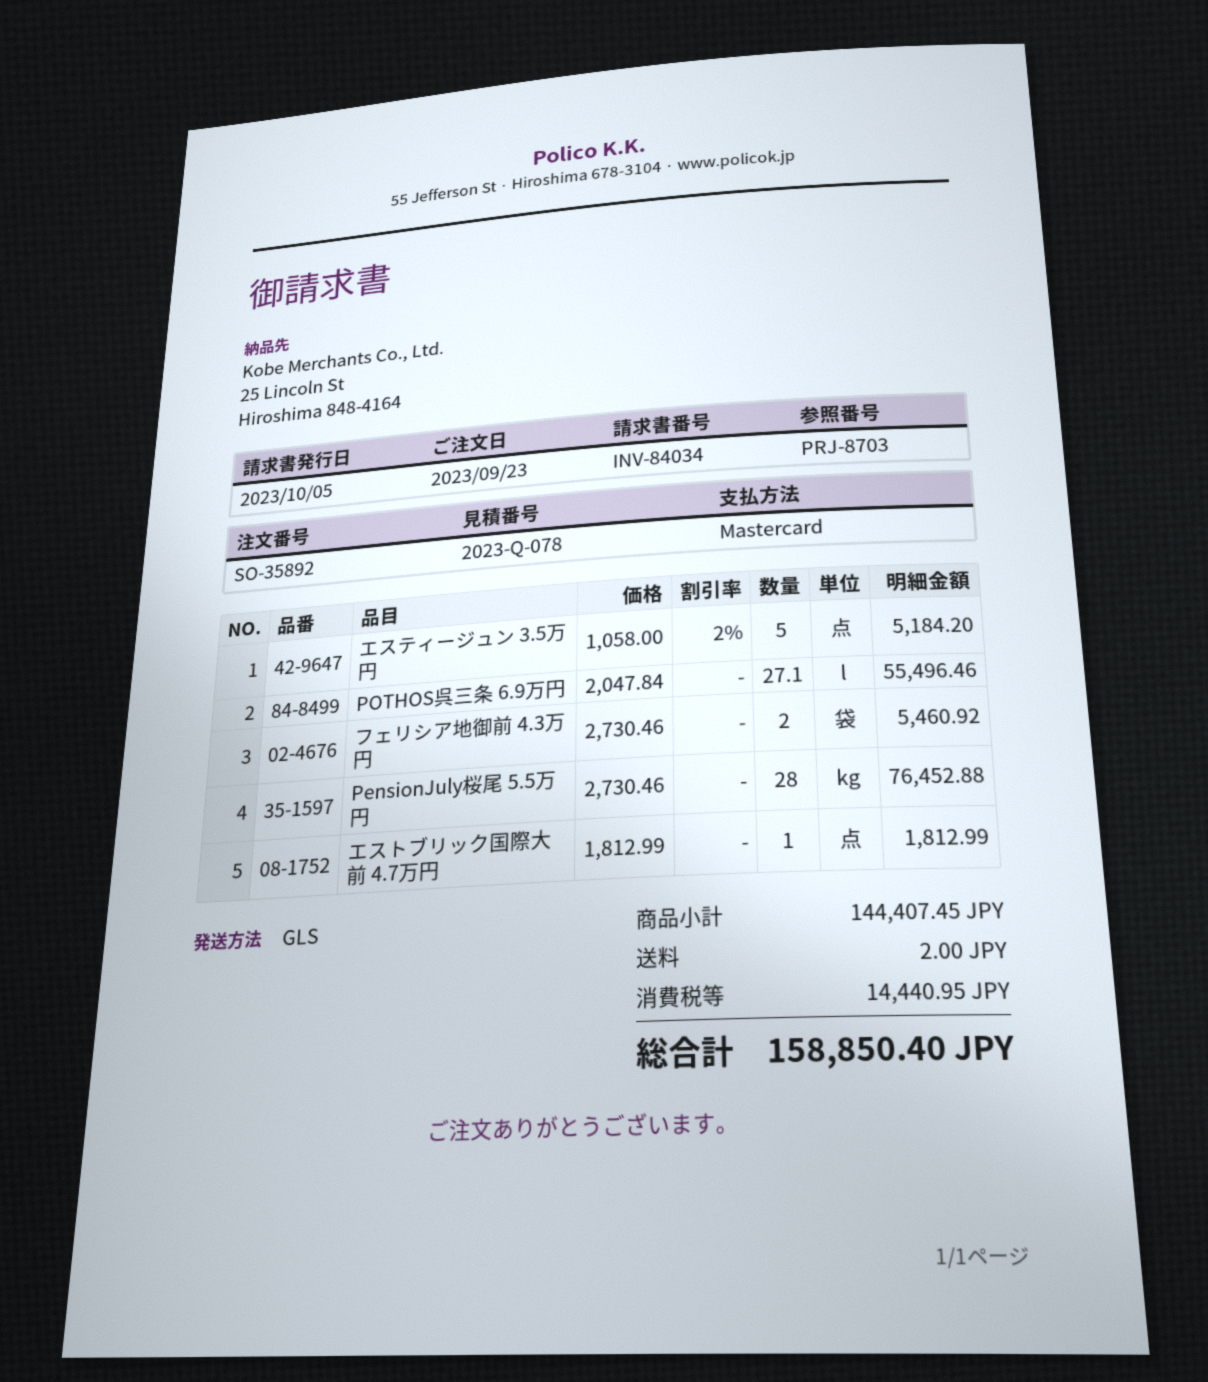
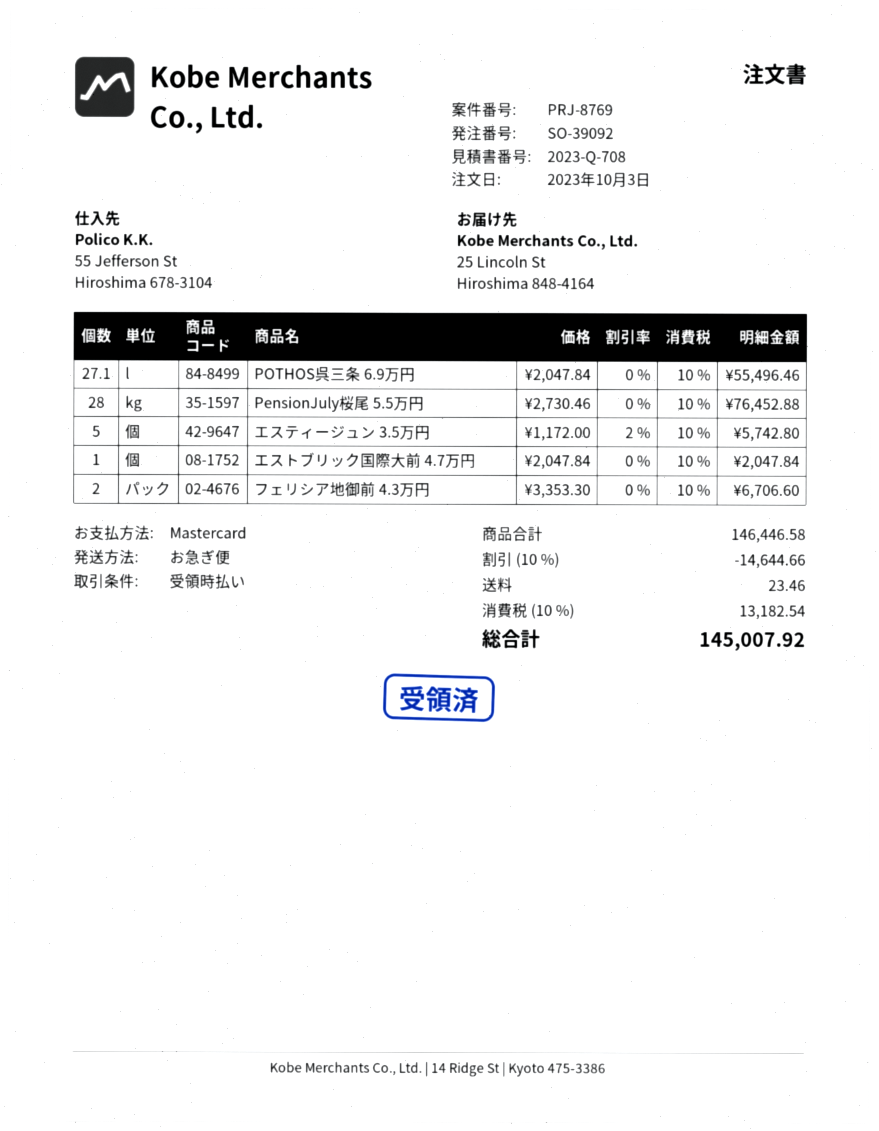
quote number: 2023-Q-078 -> 2023-Q-708
order number: SO-35892 -> SO-39092
order date: 2023-09-23 -> 2023-10-03
reference: PRJ-8703 -> PRJ-8769
shipping method: GLS -> express
エスティージュン 3.5万円: 5 x 1058.00 - 2% = 5184.20 -> 5 x 1172.00 - 2% = 5742.80
フェリシア地御前 4.3万円: 2 x 2730.46 = 5460.92 -> 2 x 3353.30 = 6706.60
エストブリック国際大前 4.7万円: 1 x 1812.99 = 1812.99 -> 1 x 2047.84 = 2047.84
subtotal: 144407.45 -> 146446.58
discount: none -> 10% = 14644.66
shipping: 2.00 -> 23.46
tax: 14440.95 -> 13182.54
total: 158850.40 -> 145007.92

